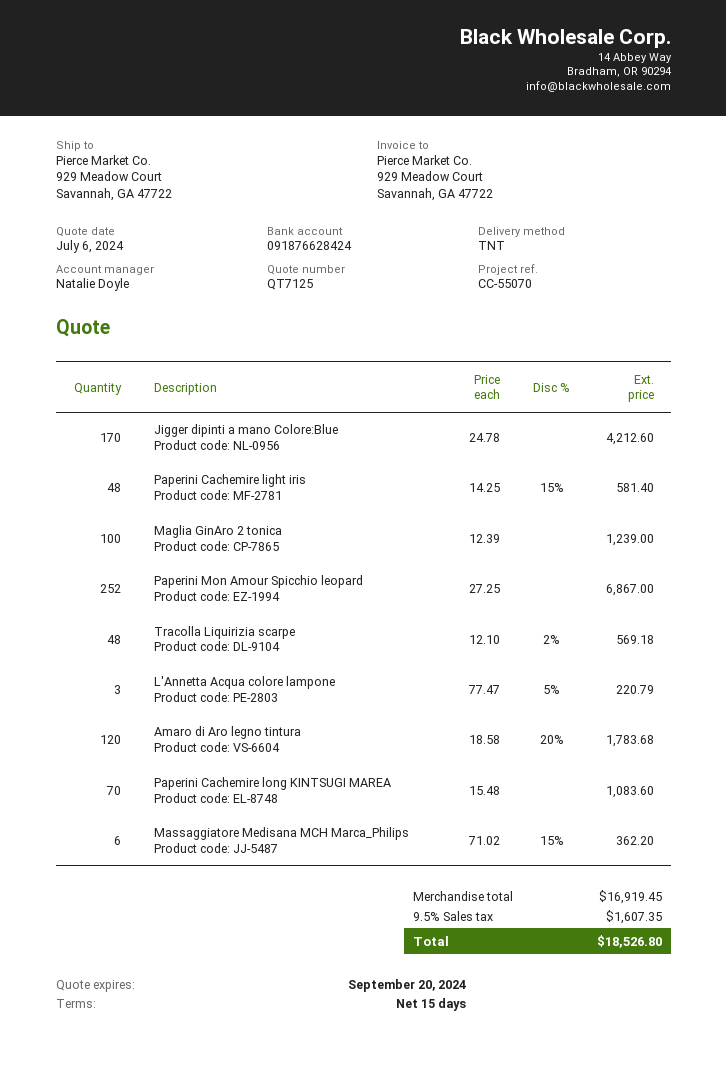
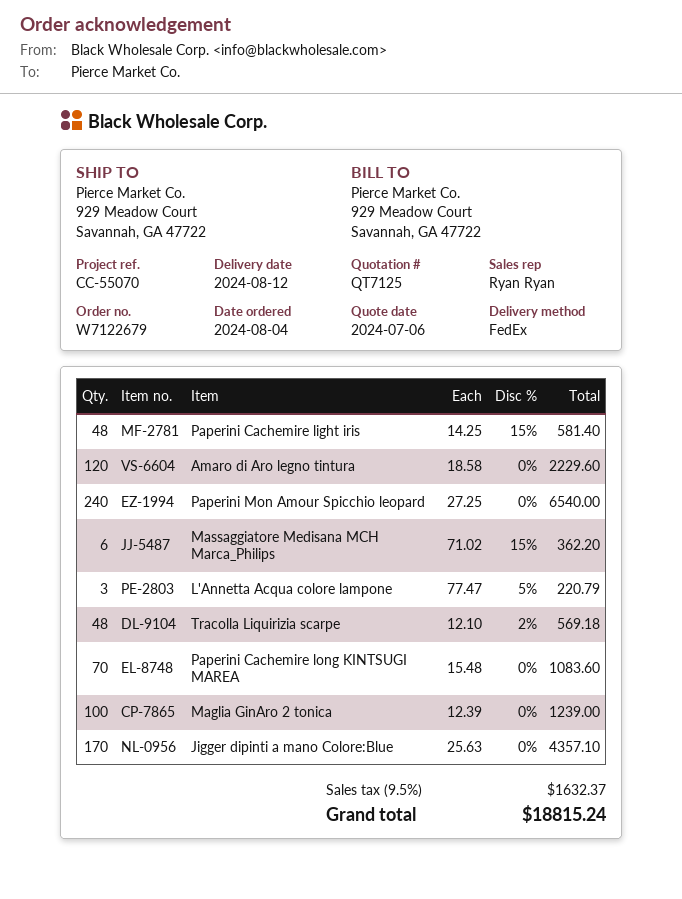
sales rep: Natalie Doyle -> Ryan Ryan
shipping method: TNT -> FedEx
Jigger dipinti a mano Colore:Blue: 170 x 24.78 = 4212.60 -> 170 x 25.63 = 4357.10
Paperini Mon Amour Spicchio leopard: 252 x 27.25 = 6867.00 -> 240 x 27.25 = 6540.00
Amaro di Aro legno tintura: 120 x 18.58 - 20% = 1783.68 -> 120 x 18.58 = 2229.60
tax: 9.5% = 1607.35 -> 9.5% = 1632.37
total: 18526.80 -> 18815.24

